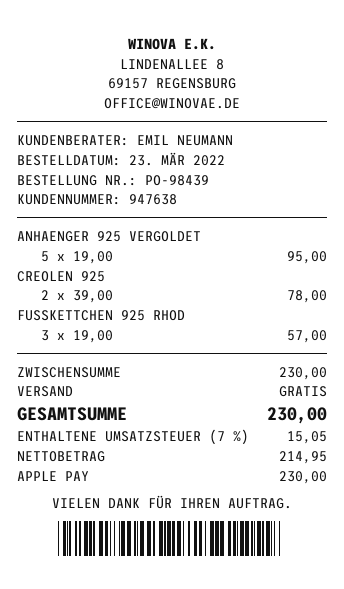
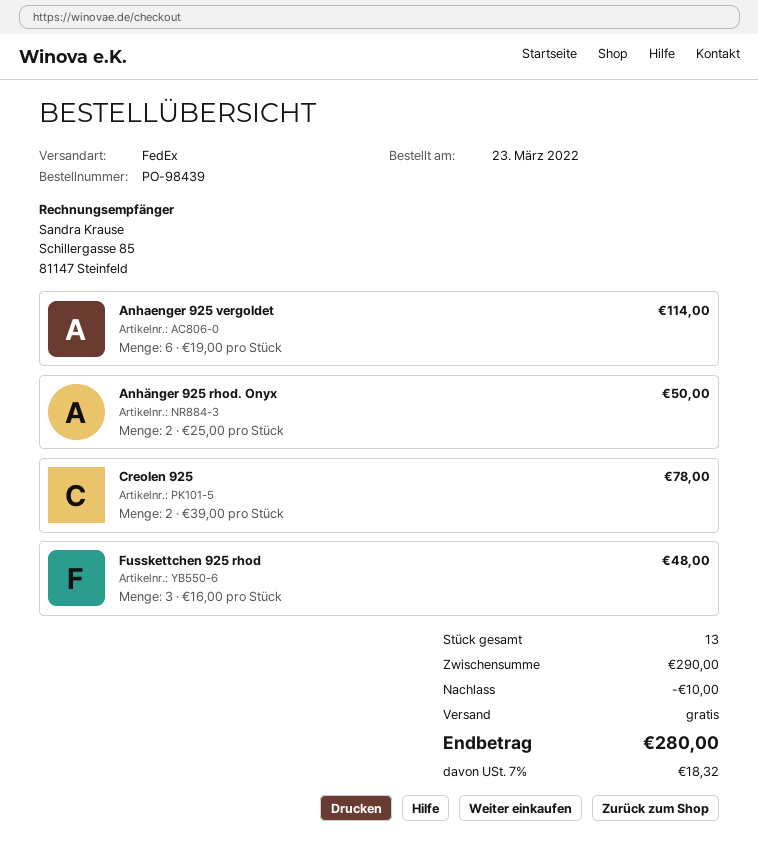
ANHAENGER 925 VERGOLDET: 5 x 19.00 = 95.00 -> 6 x 19.00 = 114.00
FUSSKETTCHEN 925 RHOD: 3 x 19.00 = 57.00 -> 3 x 16.00 = 48.00
Anhänger 925 rhod. Onyx: none -> 2 x 25.00 = 50.00
subtotal: 230.00 -> 290.00
discount: none -> 10.00
tax: 7% = 15.05 -> 7% = 18.32
total: 230.00 -> 280.00

